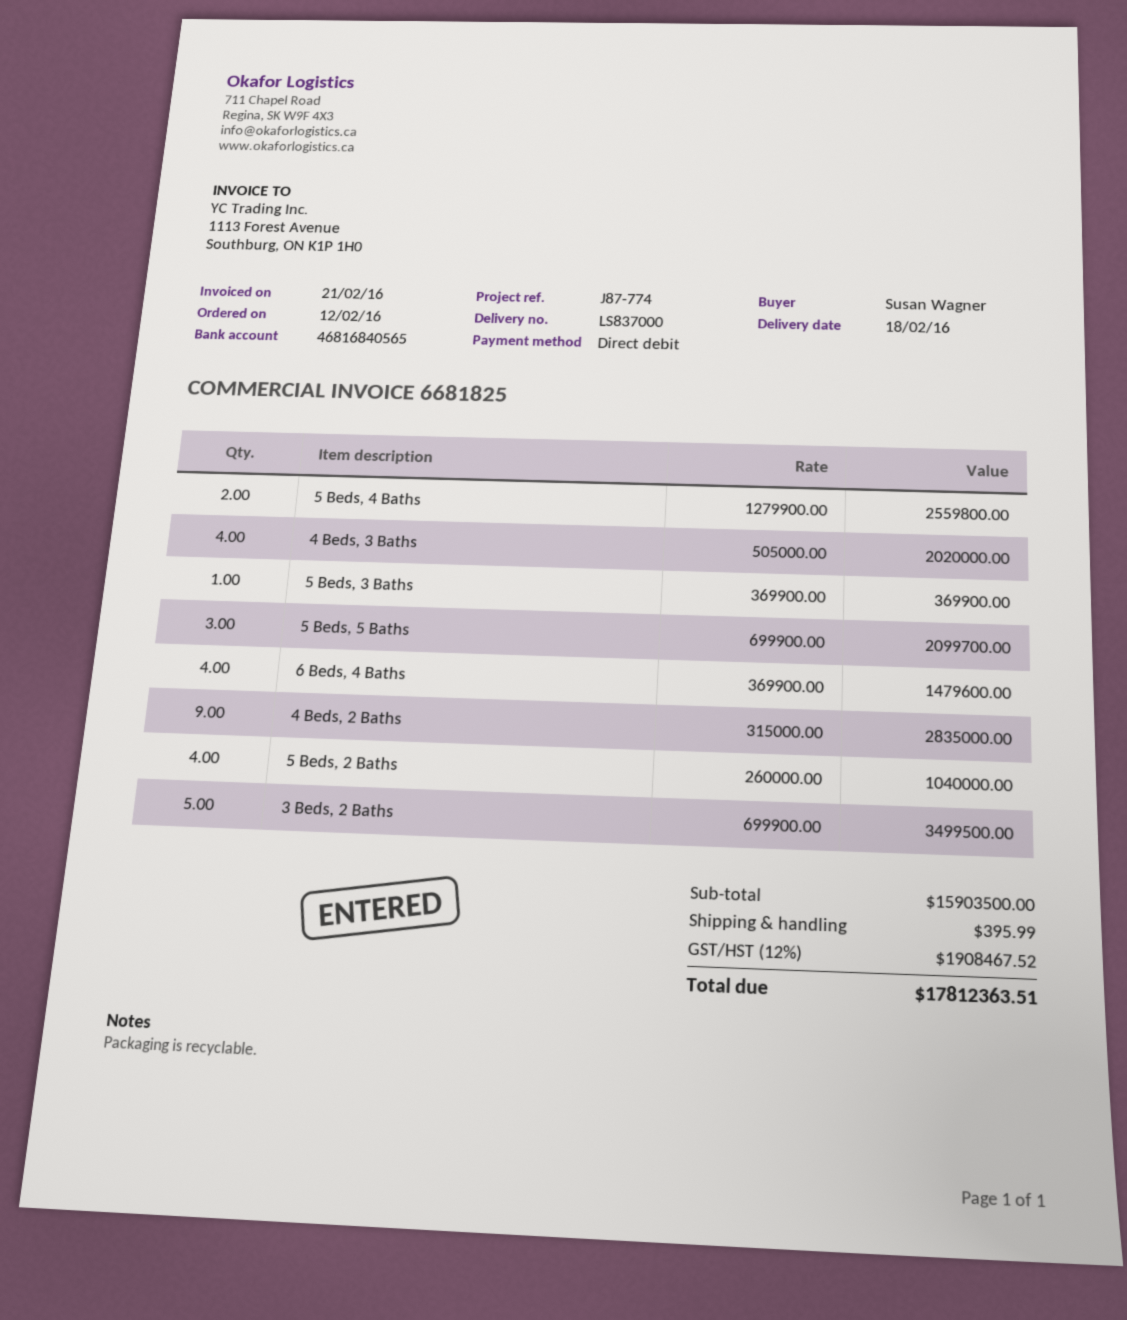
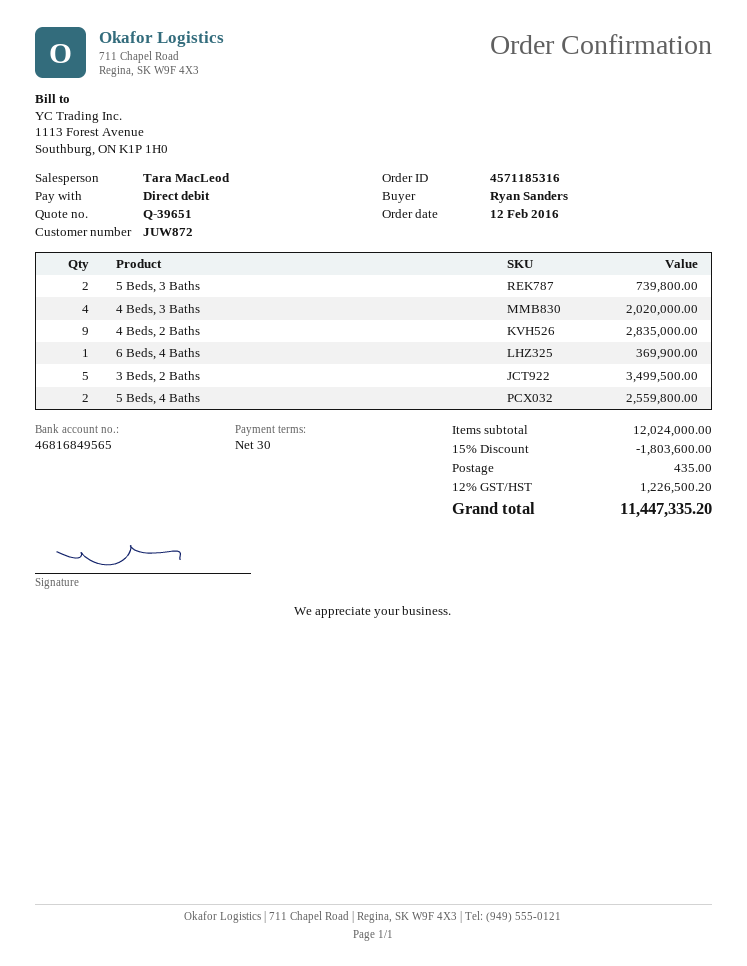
ordered by: Susan Wagner -> Ryan Sanders
bank account: 46816840565 -> 46816849565
5 Beds, 3 Baths: 1 for 369900.00 -> 2 for 739800.00
5 Beds, 5 Baths: 3 for 2099700.00 -> none
6 Beds, 4 Baths: 4 for 1479600.00 -> 1 for 369900.00
5 Beds, 2 Baths: 4 for 1040000.00 -> none
subtotal: 15903500.00 -> 12024000.00
discount: none -> 15% = 1803600.00
shipping: 395.99 -> 435.00
tax: 12% = 1908467.52 -> 12% = 1226500.20
total: 17812363.51 -> 11447335.20

